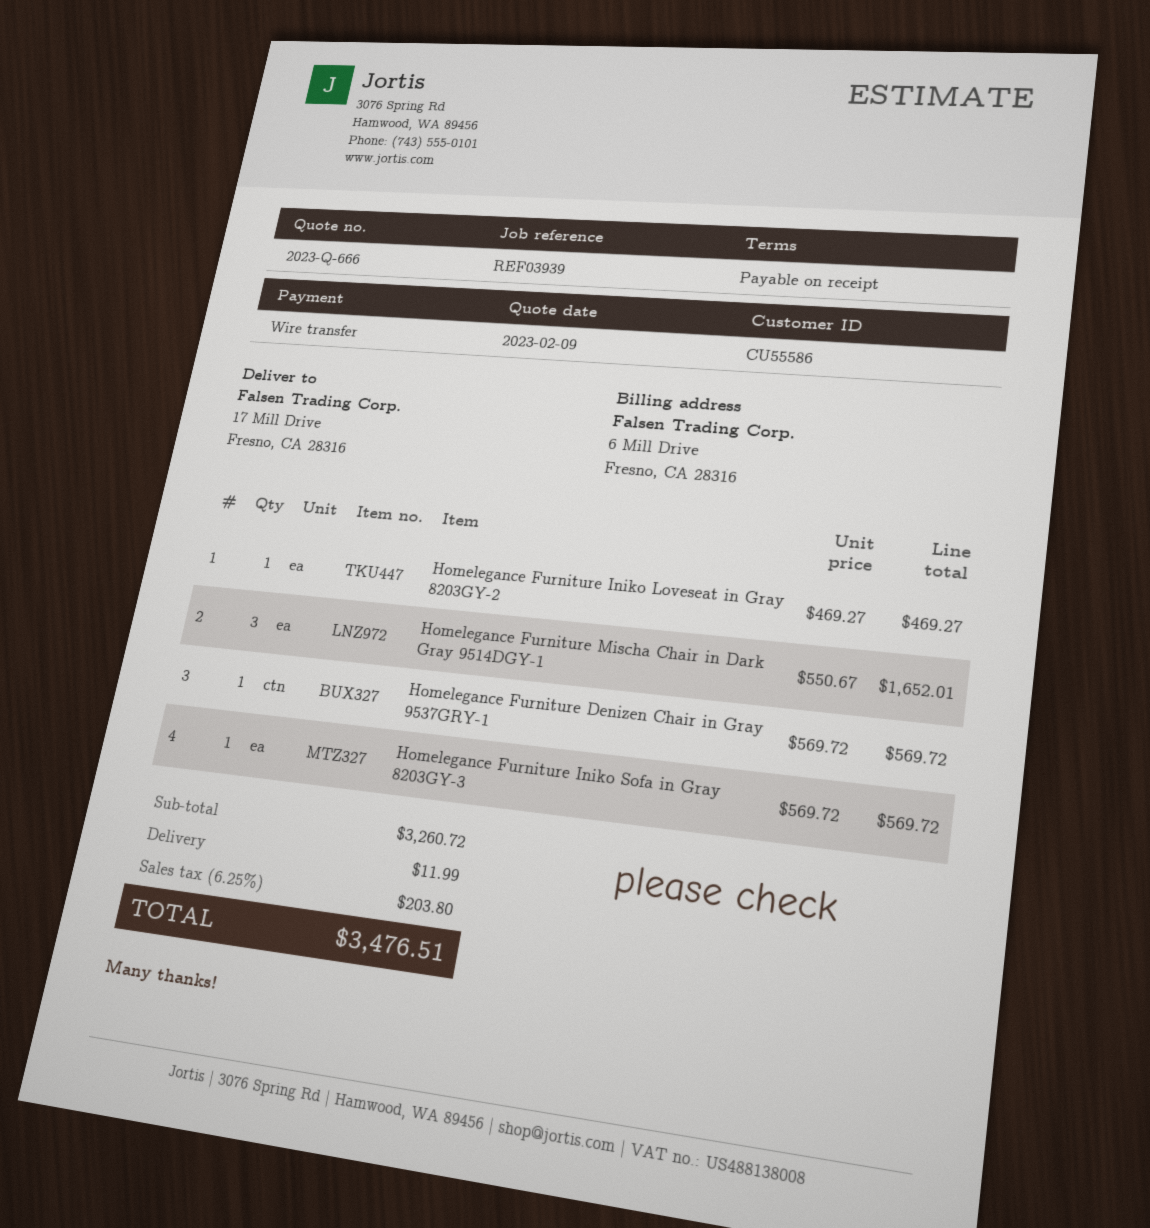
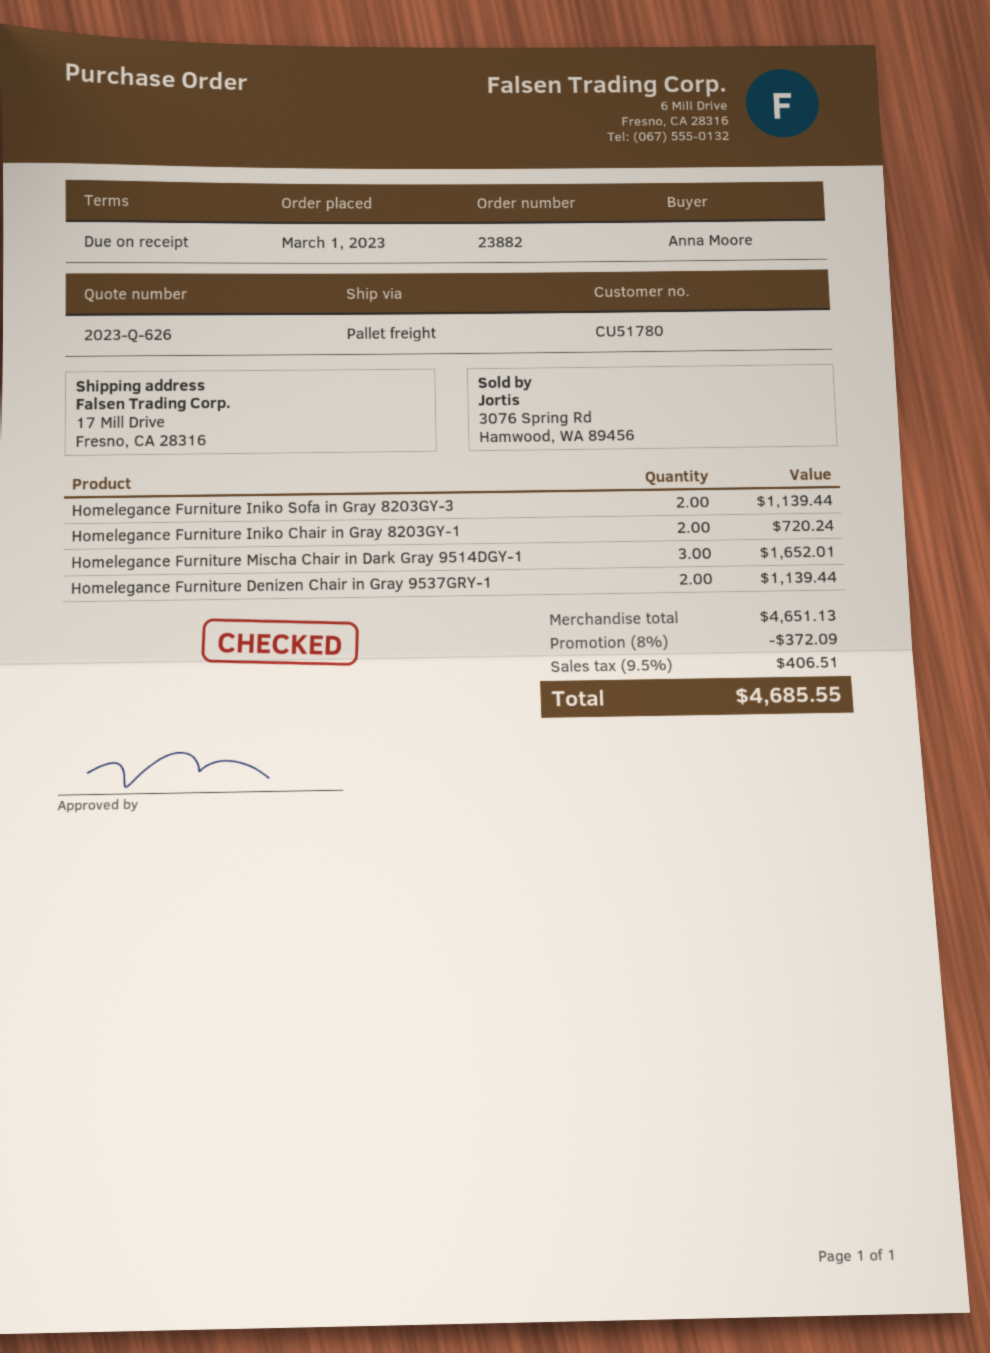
quote number: 2023-Q-666 -> 2023-Q-626
customer number: CU55586 -> CU51780
Homelegance Furniture Iniko Loveseat in Gray 8203GY-2: 1 for 469.27 -> none
Homelegance Furniture Denizen Chair in Gray 9537GRY-1: 1 for 569.72 -> 2 for 1139.44
Homelegance Furniture Iniko Sofa in Gray 8203GY-3: 1 for 569.72 -> 2 for 1139.44
Homelegance Furniture Iniko Chair in Gray 8203GY-1: none -> 2 for 720.24
subtotal: 3260.72 -> 4651.13
discount: none -> 8% = 372.09
shipping: 11.99 -> none
tax: 6.25% = 203.80 -> 9.5% = 406.51
total: 3476.51 -> 4685.55

